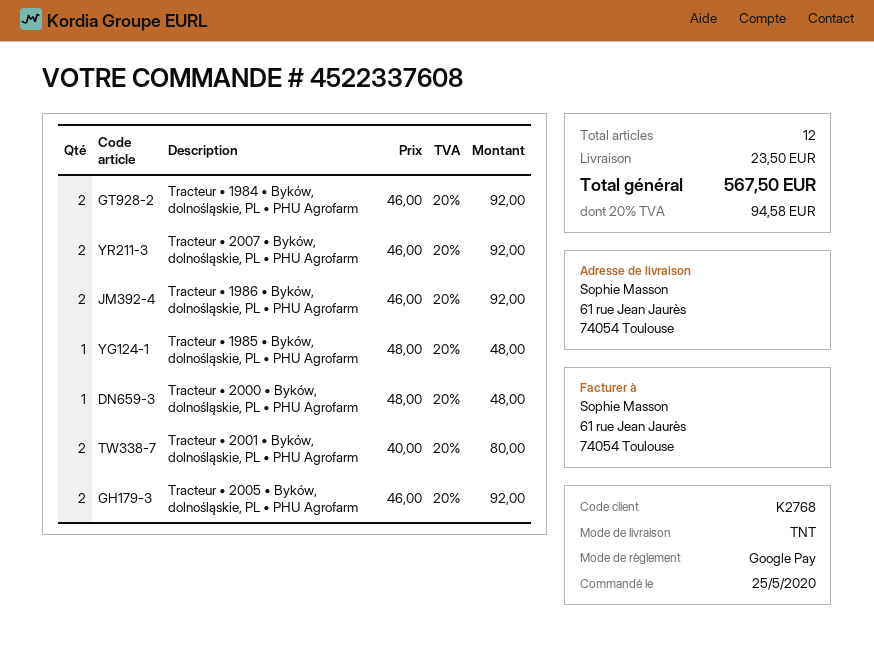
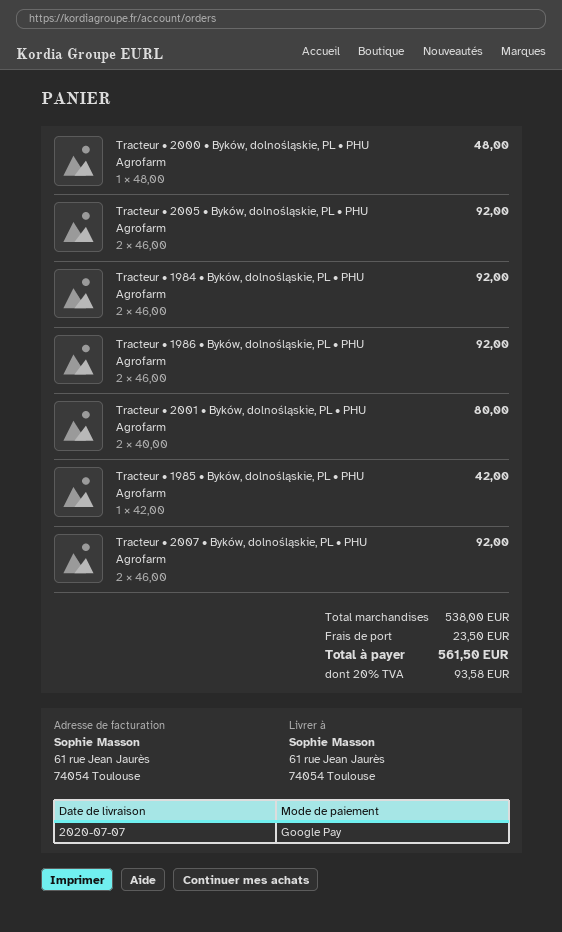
Tracteur • 1985 • Byków, dolnośląskie, PL • PHU Agrofarm: 1 x 48.00 = 48.00 -> 1 x 42.00 = 42.00
tax: 20% = 94.58 -> 20% = 93.58
total: 567.50 -> 561.50

